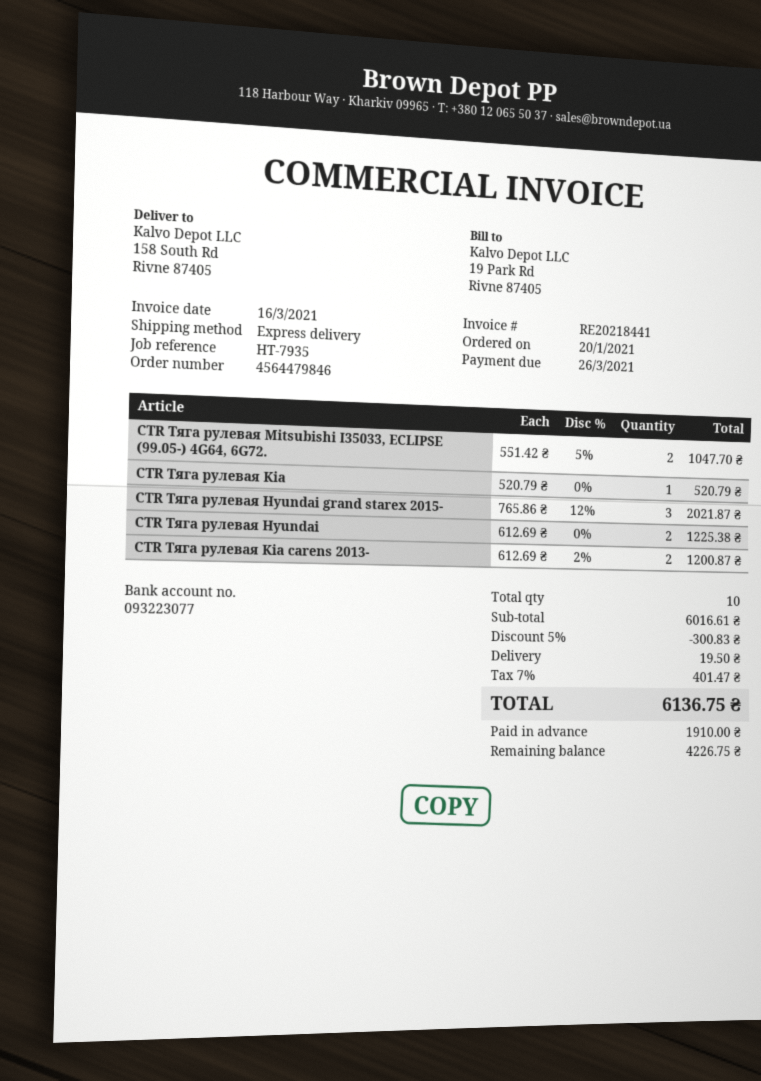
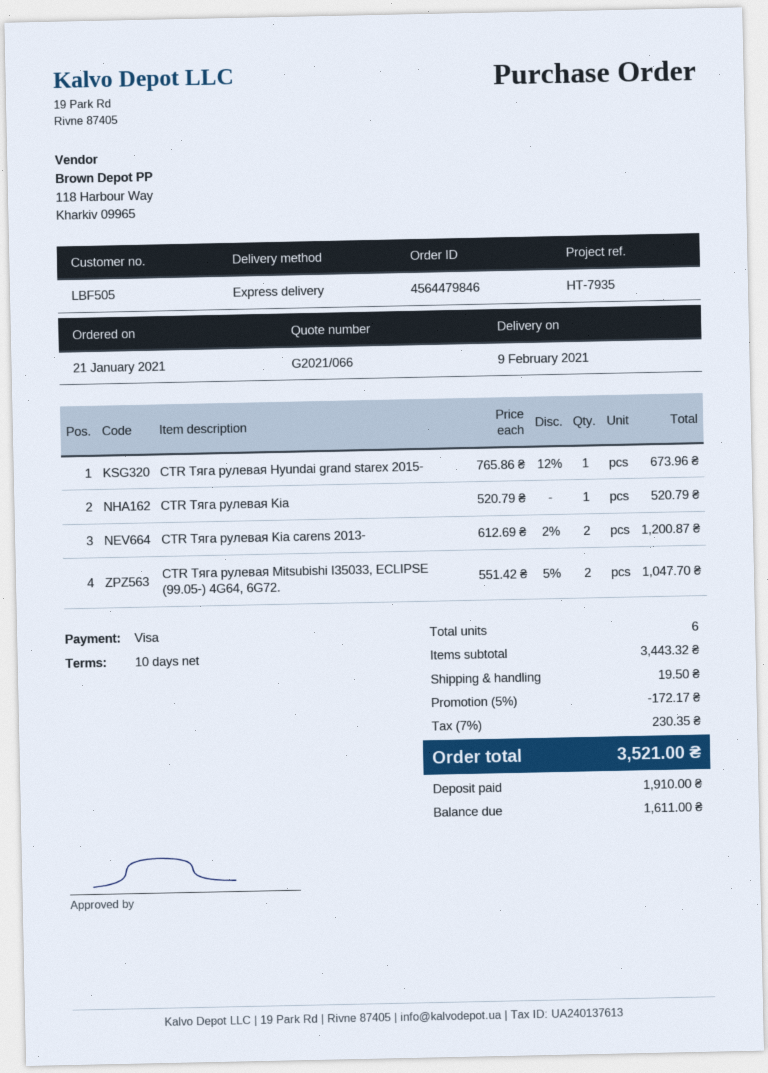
order date: 2021-01-20 -> 2021-01-21
CTR Тяга рулевая Hyundai grand starex 2015-: 3 x 765.86 - 12% = 2021.87 -> 1 x 765.86 - 12% = 673.96
CTR Тяга рулевая Hyundai: 2 x 612.69 = 1225.38 -> none
total quantity: 10 -> 6
subtotal: 6016.61 -> 3443.32
discount: 5% = 300.83 -> 5% = 172.17
tax: 7% = 401.47 -> 7% = 230.35
total: 6136.75 -> 3521.00
balance: 4226.75 -> 1611.00

